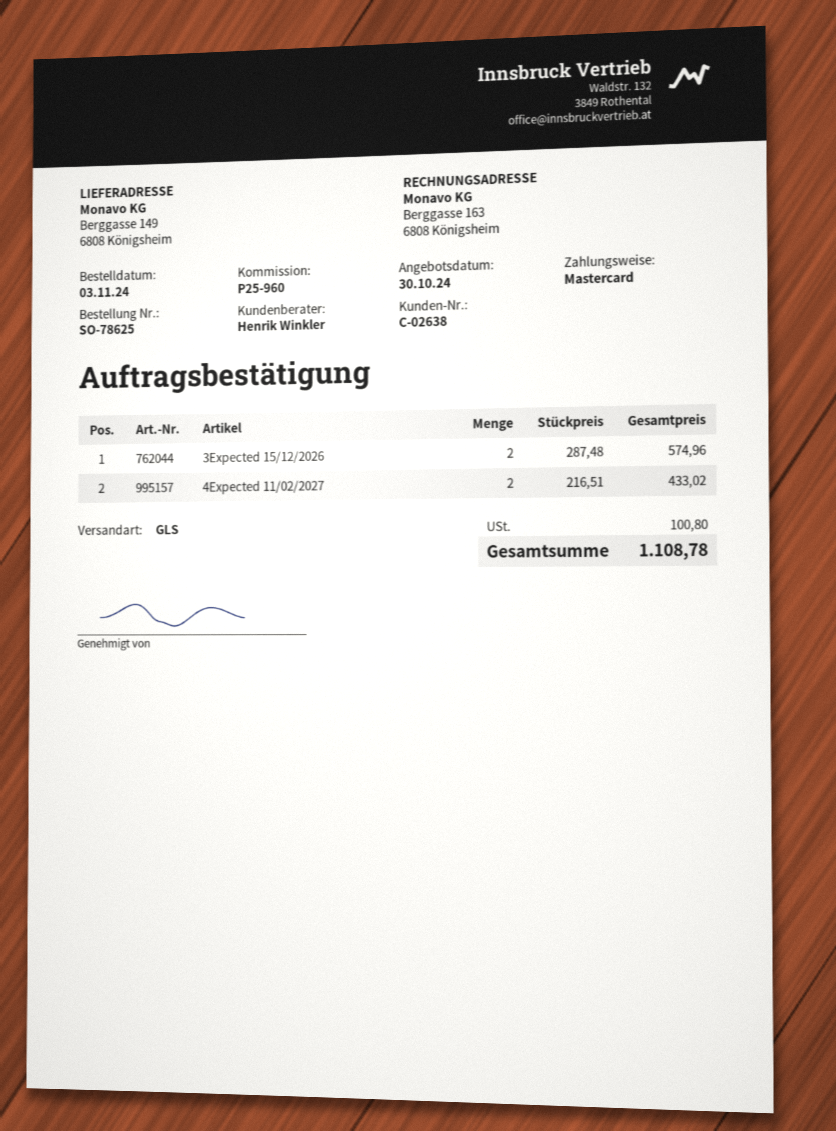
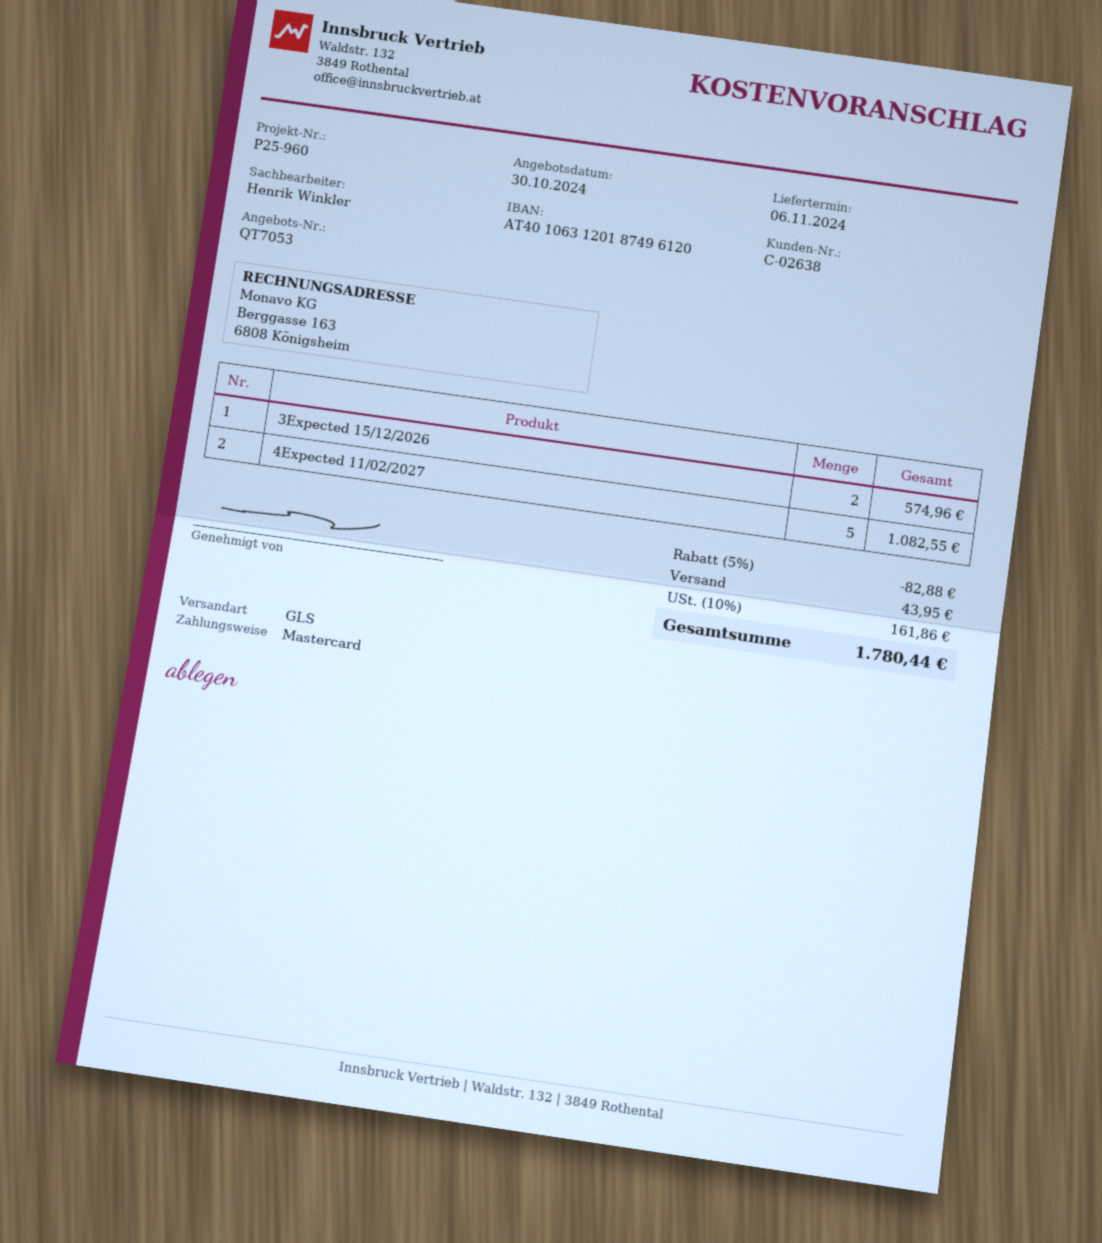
4Expected 11/02/2027: 2 for 433.02 -> 5 for 1082.55
discount: none -> 5% = 82.88
shipping: none -> 43.95
tax: 100.80 -> 161.86
total: 1108.78 -> 1780.44

